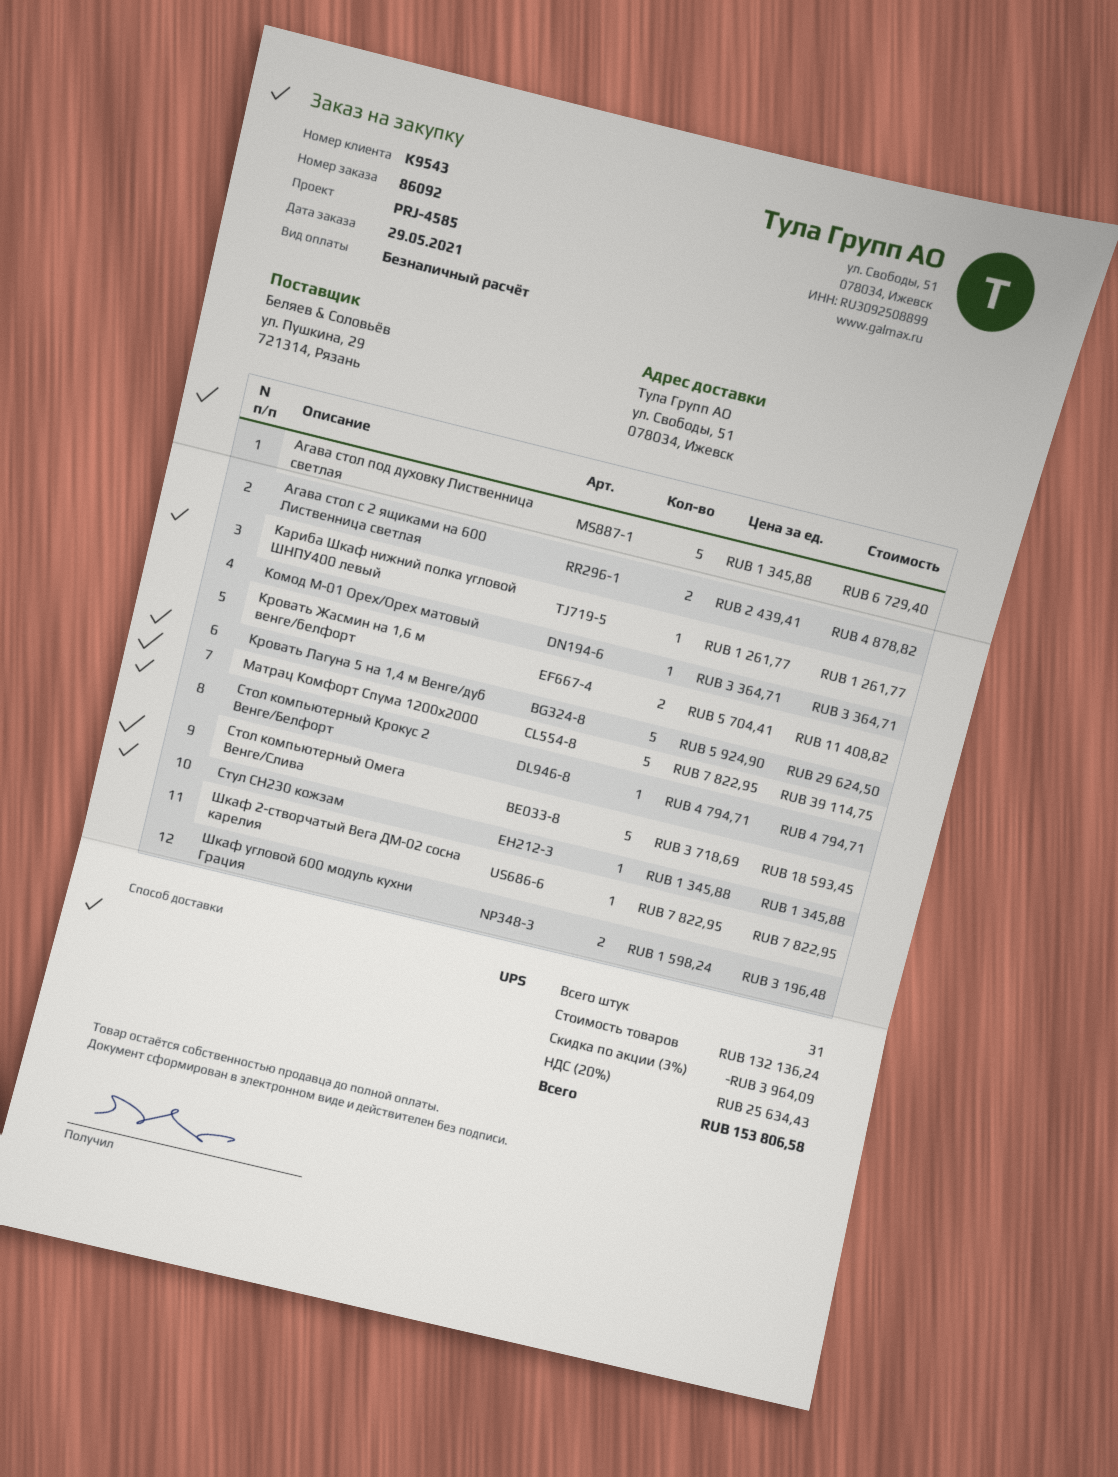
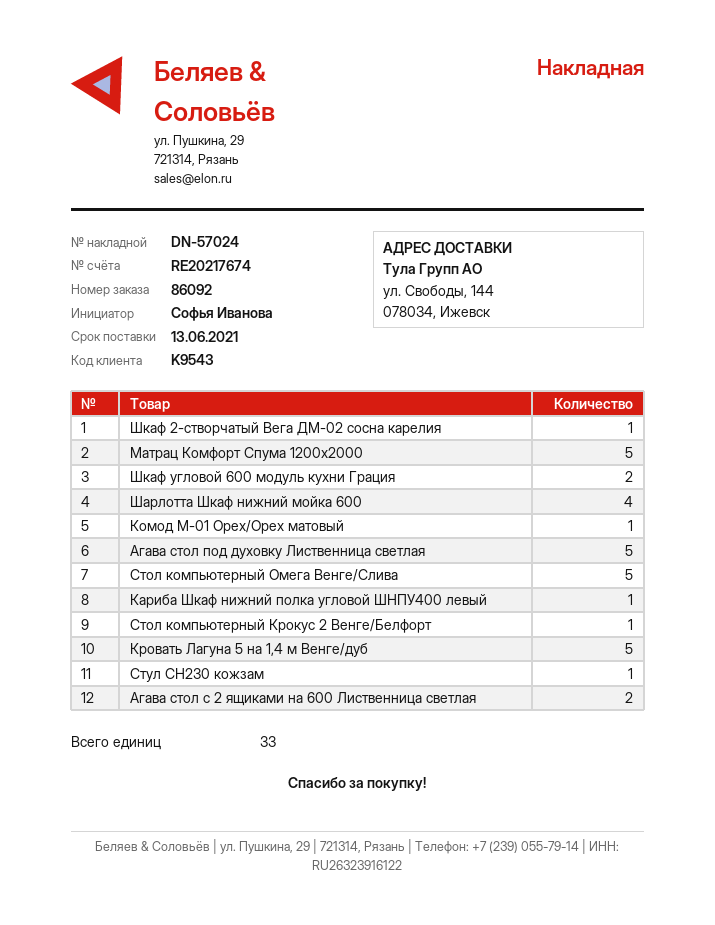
ship to: ул. Свободы, 51, 078034, Ижевск -> ул. Свободы, 144, 078034, Ижевск
Кровать Жасмин на 1,6 м венге/белфорт: 2 -> none
Шарлотта Шкаф нижний мойка 600: none -> 4
total quantity: 31 -> 33

